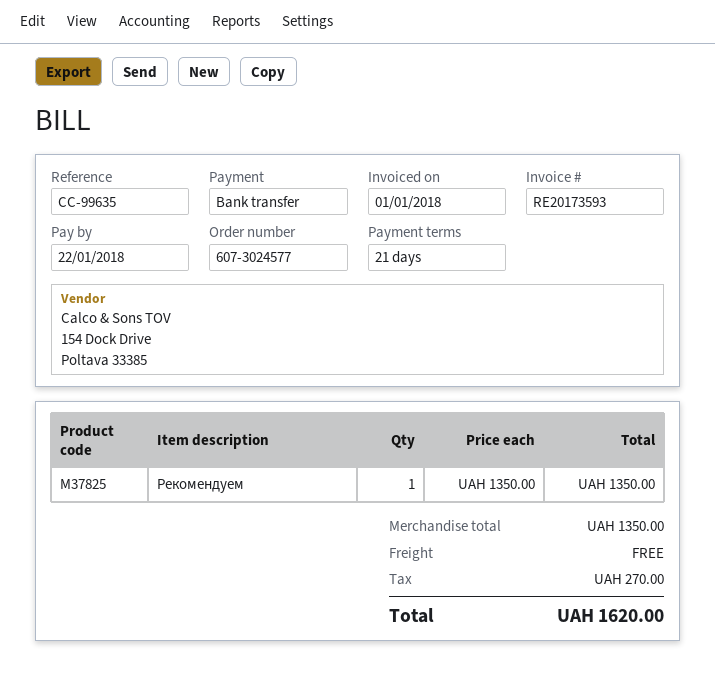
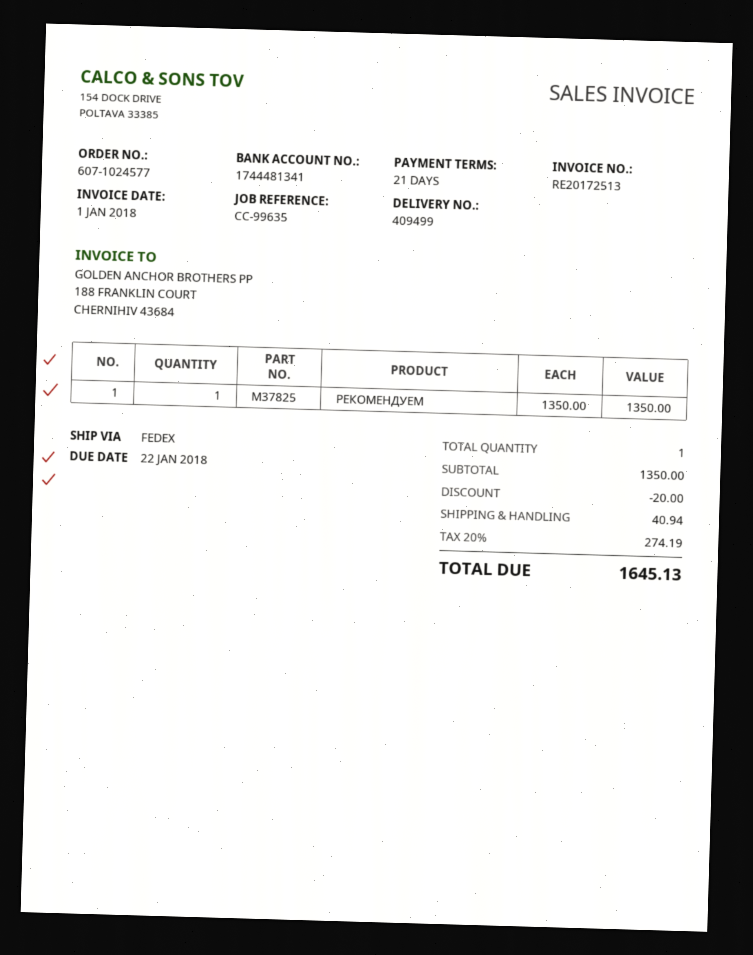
order number: 607-3024577 -> 607-1024577
invoice number: RE20173593 -> RE20172513
discount: none -> 20.00
shipping: 0.00 -> 40.94
tax: 270.00 -> 274.19
total: 1620.00 -> 1645.13

